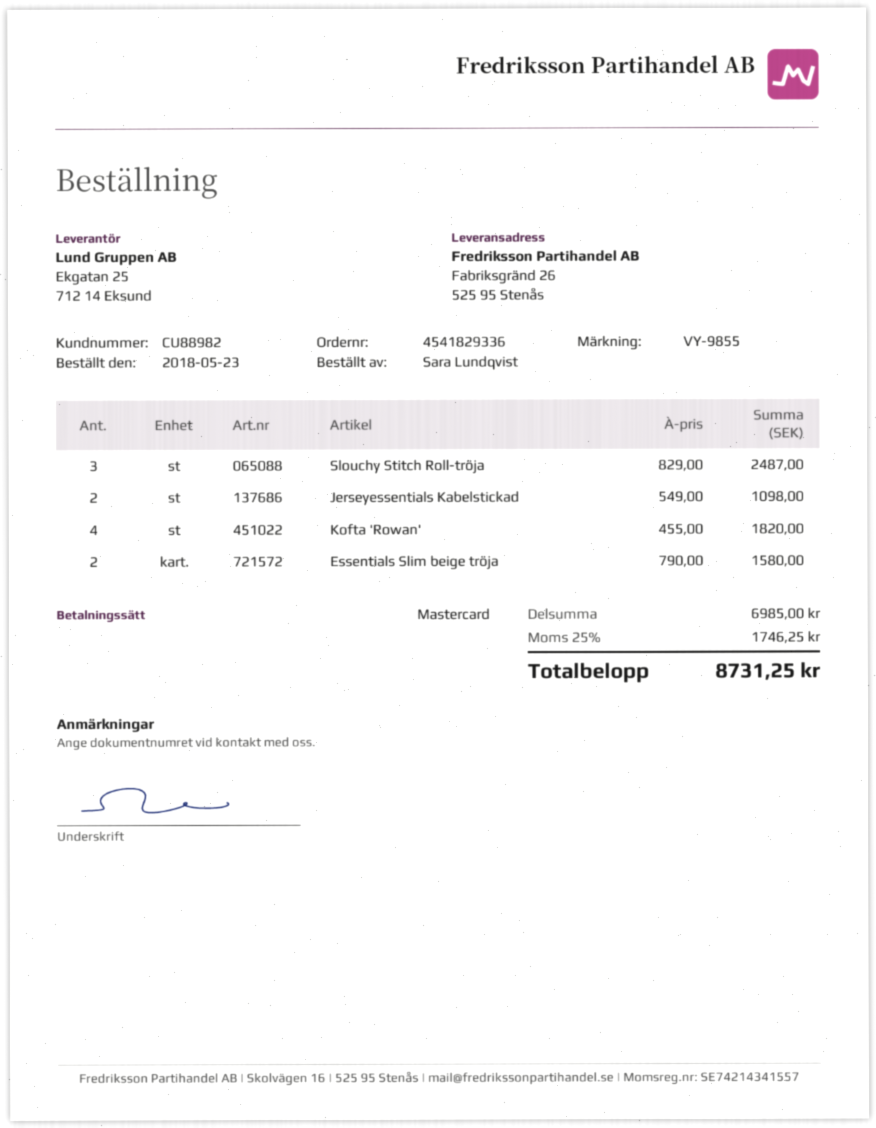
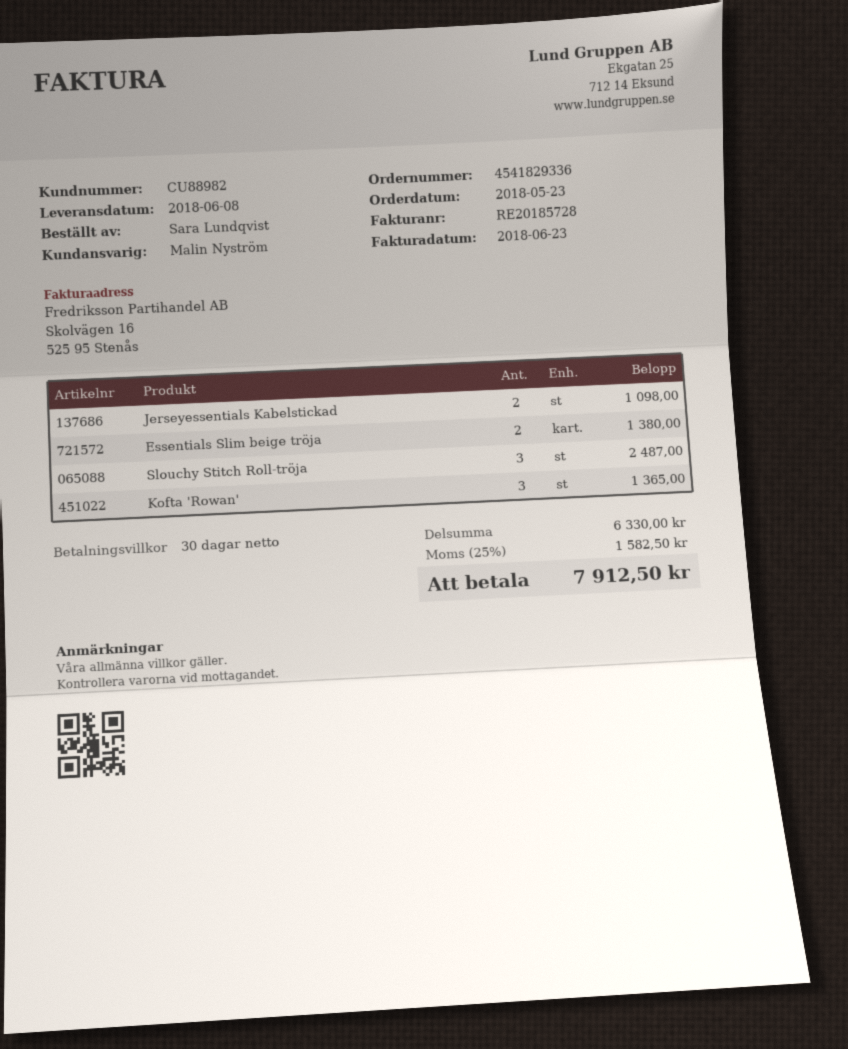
Kofta 'Rowan': 4 for 1820.00 -> 3 for 1365.00
Essentials Slim beige tröja: 2 for 1580.00 -> 2 for 1380.00
subtotal: 6985.00 -> 6330.00
tax: 25% = 1746.25 -> 25% = 1582.50
total: 8731.25 -> 7912.50

